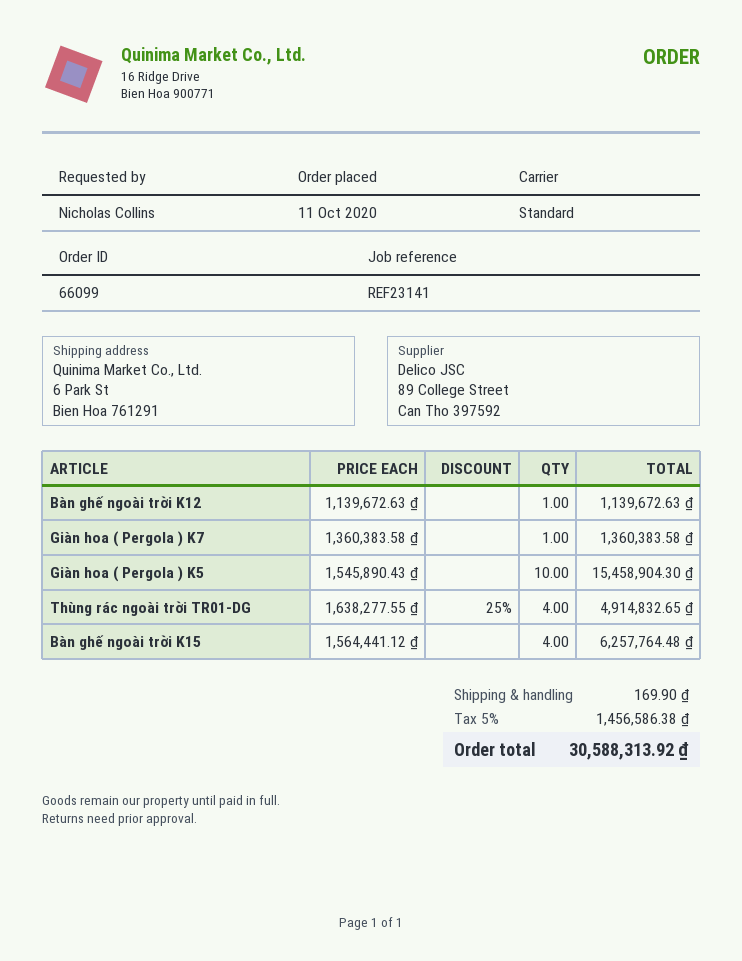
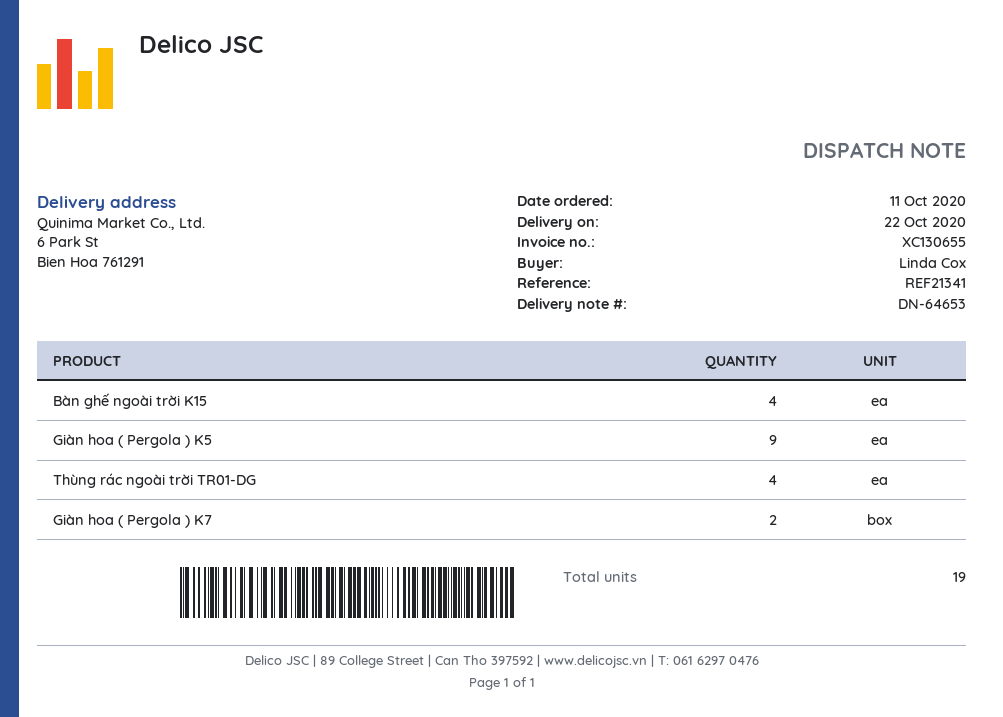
reference: REF23141 -> REF21341
ordered by: Nicholas Collins -> Linda Cox
Bàn ghế ngoài trời K12: 1 -> none
Giàn hoa ( Pergola ) K7: 1 -> 2
Giàn hoa ( Pergola ) K5: 10 -> 9

